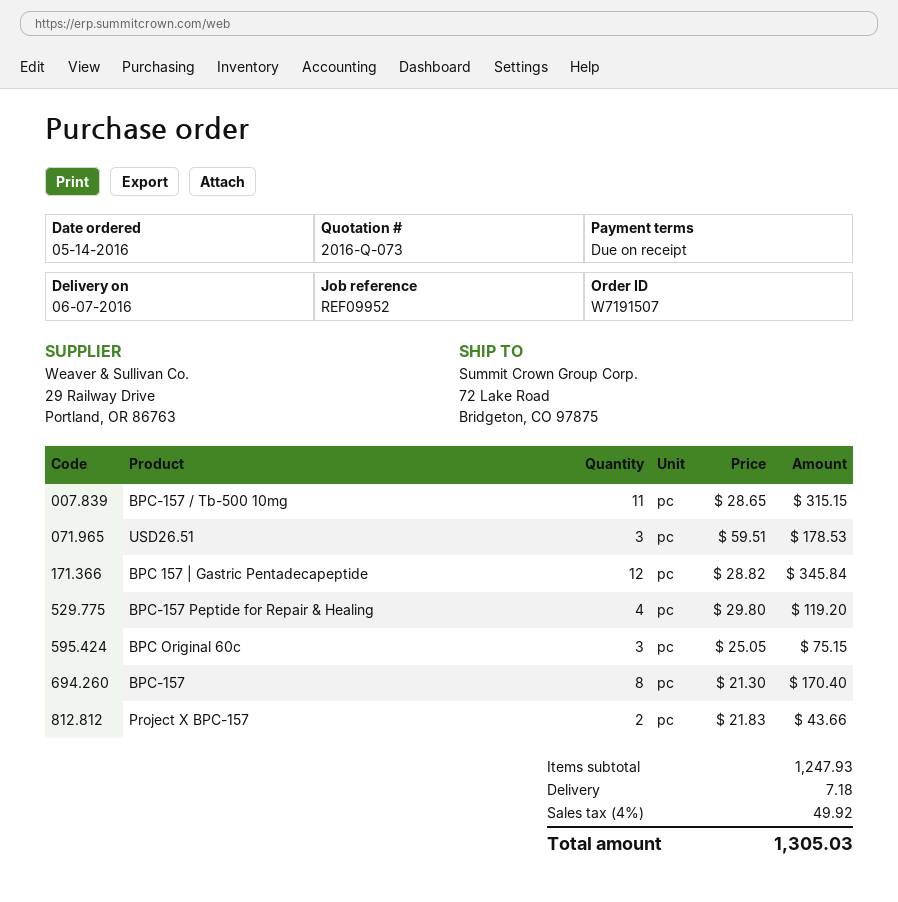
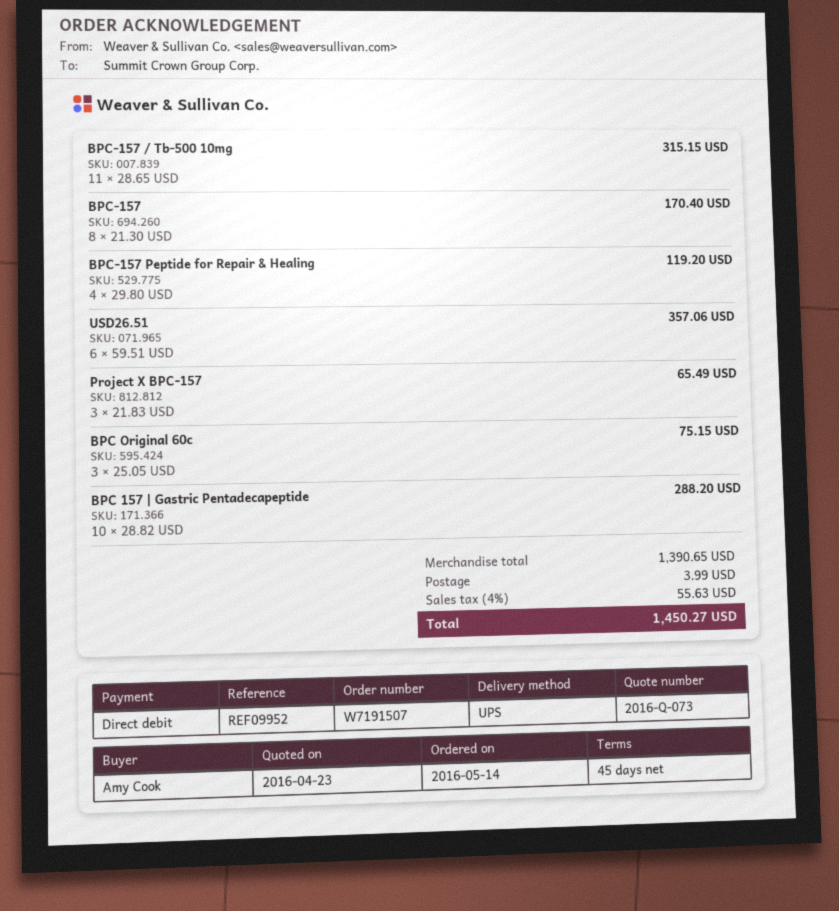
payment terms: on receipt -> 45 days
USD26.51: 3 x 59.51 = 178.53 -> 6 x 59.51 = 357.06
BPC 157 | Gastric Pentadecapeptide: 12 x 28.82 = 345.84 -> 10 x 28.82 = 288.20
Project X BPC-157: 2 x 21.83 = 43.66 -> 3 x 21.83 = 65.49
subtotal: 1247.93 -> 1390.65
shipping: 7.18 -> 3.99
tax: 4% = 49.92 -> 4% = 55.63
total: 1305.03 -> 1450.27

